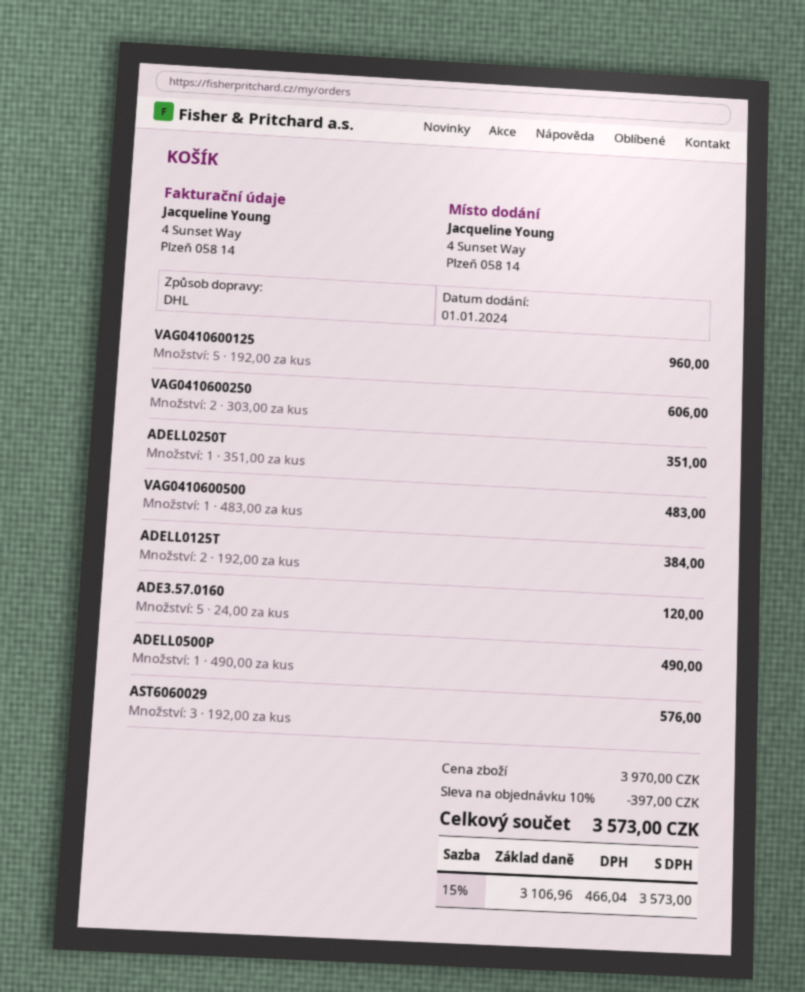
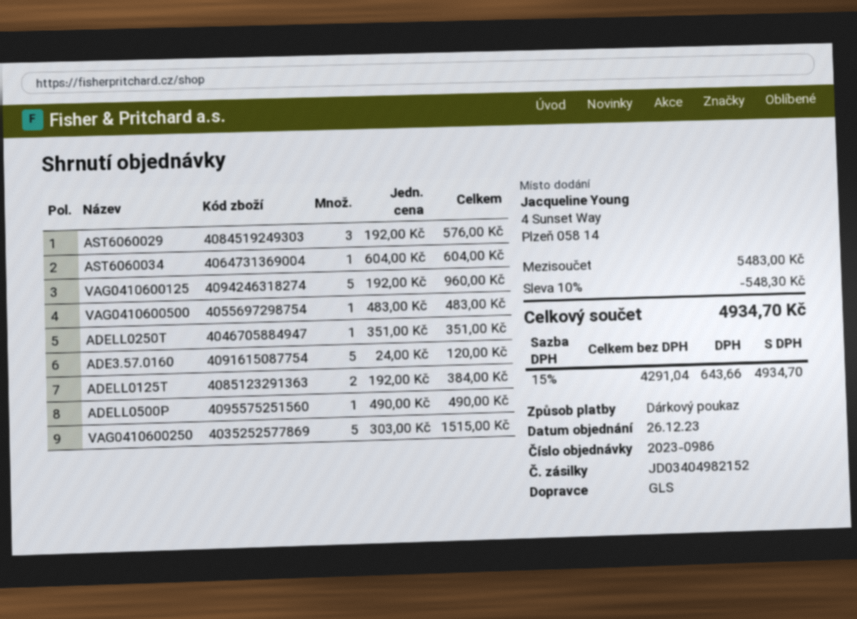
shipping method: DHL -> GLS
VAG0410600250: 2 x 303.00 = 606.00 -> 5 x 303.00 = 1515.00
AST6060034: none -> 1 x 604.00 = 604.00
subtotal: 3970.00 -> 5483.00
discount: 10% = 397.00 -> 10% = 548.30
net: 3106.96 -> 4291.04
tax: 15% = 466.04 -> 15% = 643.66
total: 3573.00 -> 4934.70

